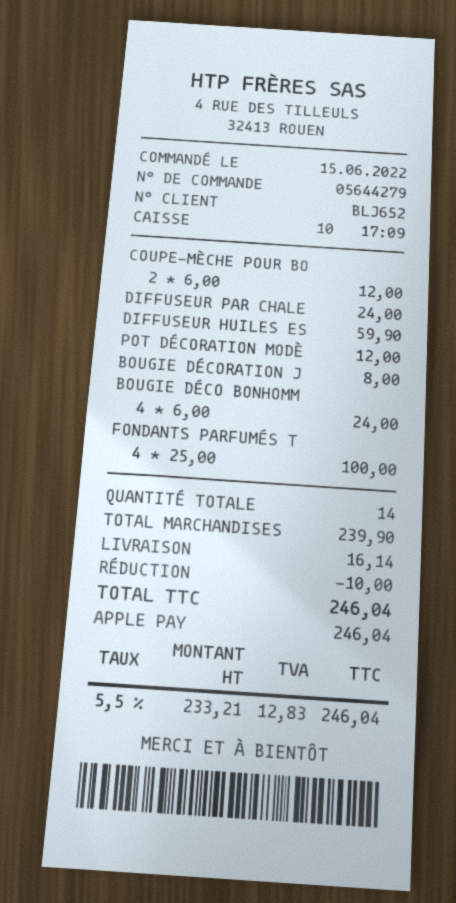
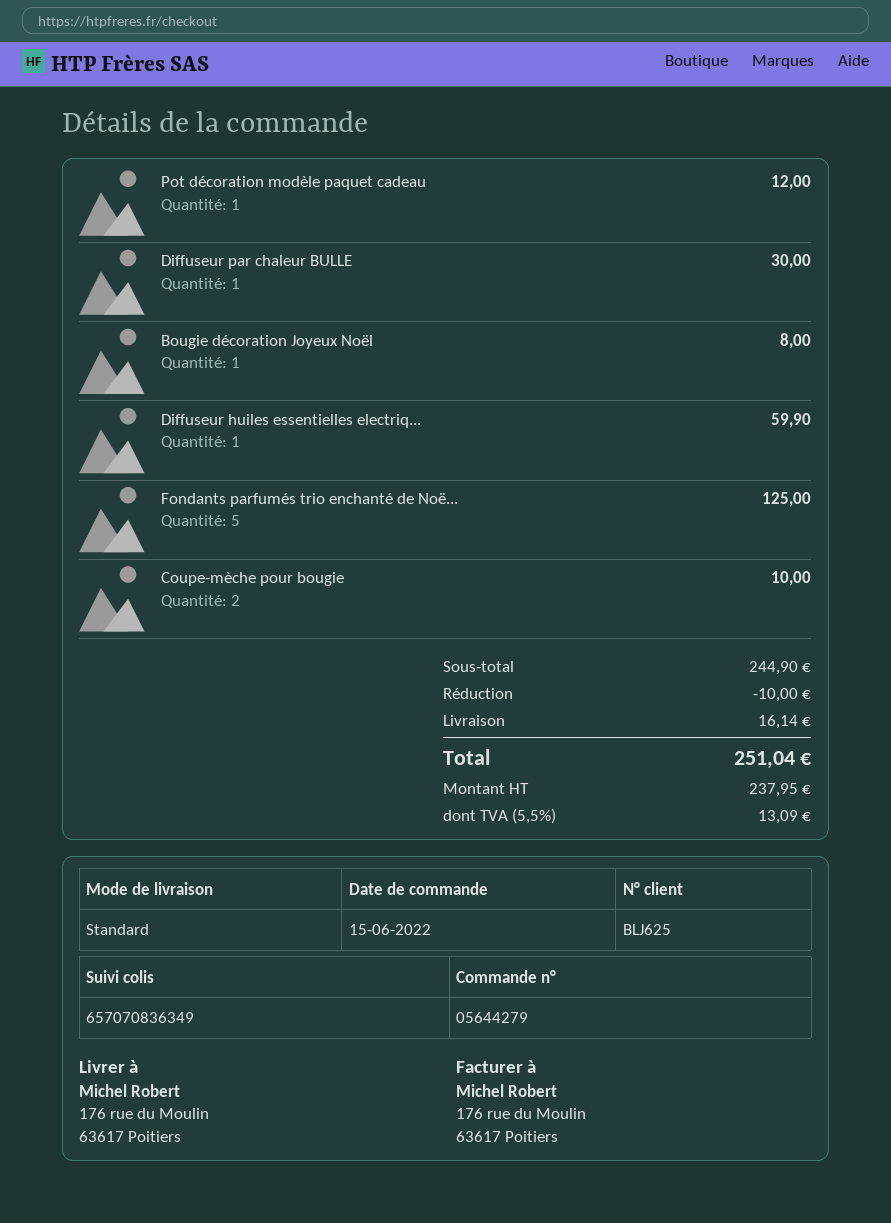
customer number: BLJ652 -> BLJ625
COUPE-MÈCHE POUR BO: 2 for 12.00 -> 2 for 10.00
DIFFUSEUR PAR CHALE: 1 for 24.00 -> 1 for 30.00
BOUGIE DÉCO BONHOMM: 4 for 24.00 -> none
FONDANTS PARFUMÉS T: 4 for 100.00 -> 5 for 125.00
subtotal: 239.90 -> 244.90
net: 233.21 -> 237.95
tax: 5.5% = 12.83 -> 5.5% = 13.09
total: 246.04 -> 251.04

